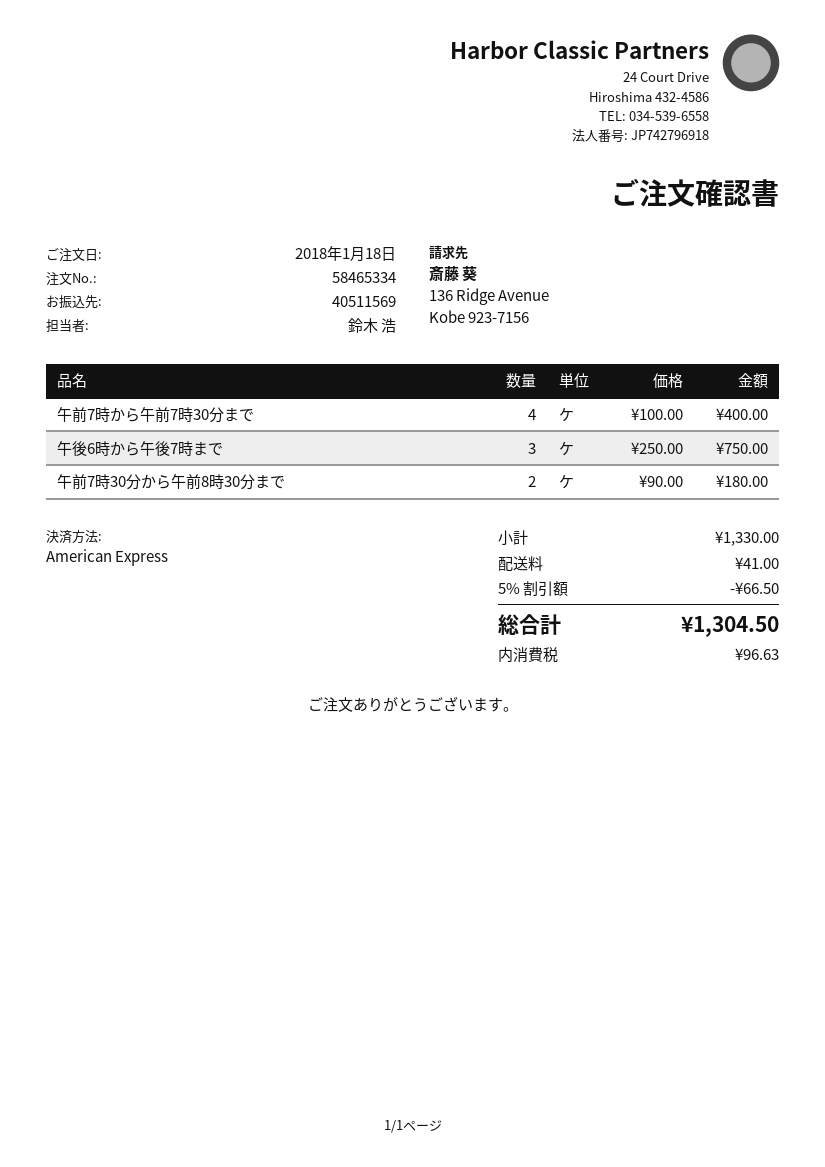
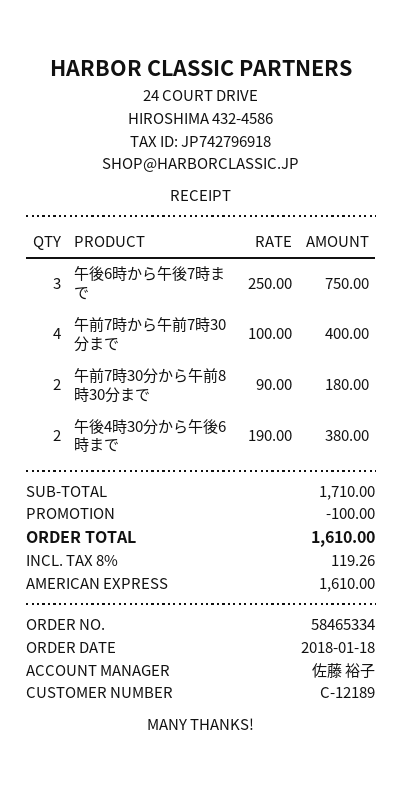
sales rep: 鈴木 浩 -> 佐藤 裕子
午後4時30分から午後6時まで: none -> 2 x 190.00 = 380.00
subtotal: 1330.00 -> 1710.00
discount: 66.50 -> 100.00
shipping: 41.00 -> none
tax: 96.63 -> 119.26
total: 1304.50 -> 1610.00

